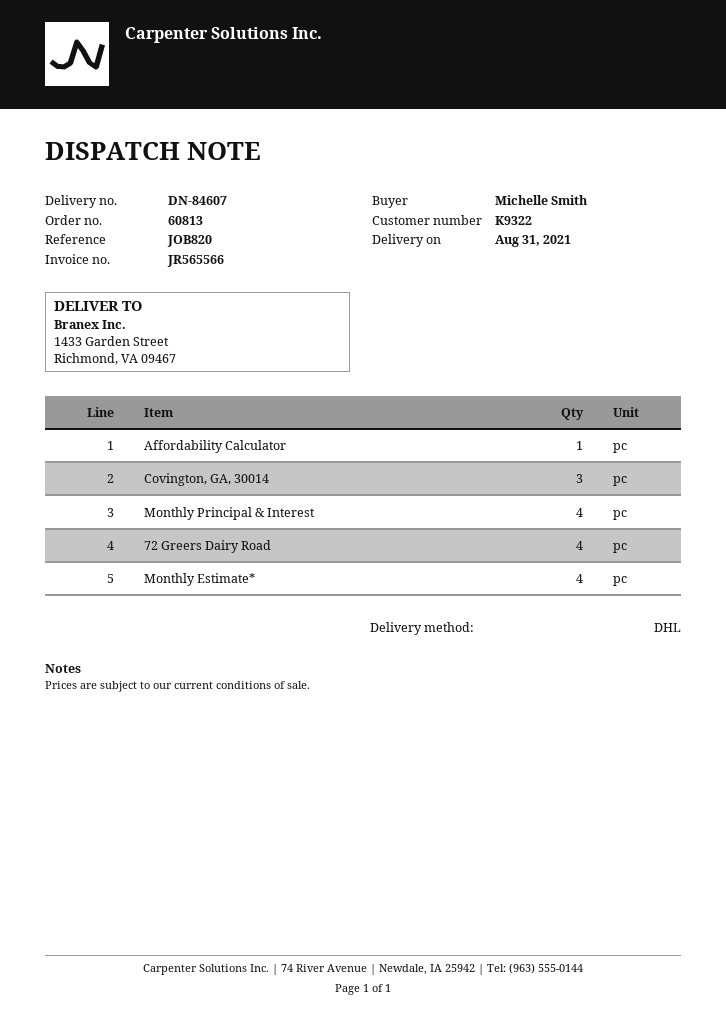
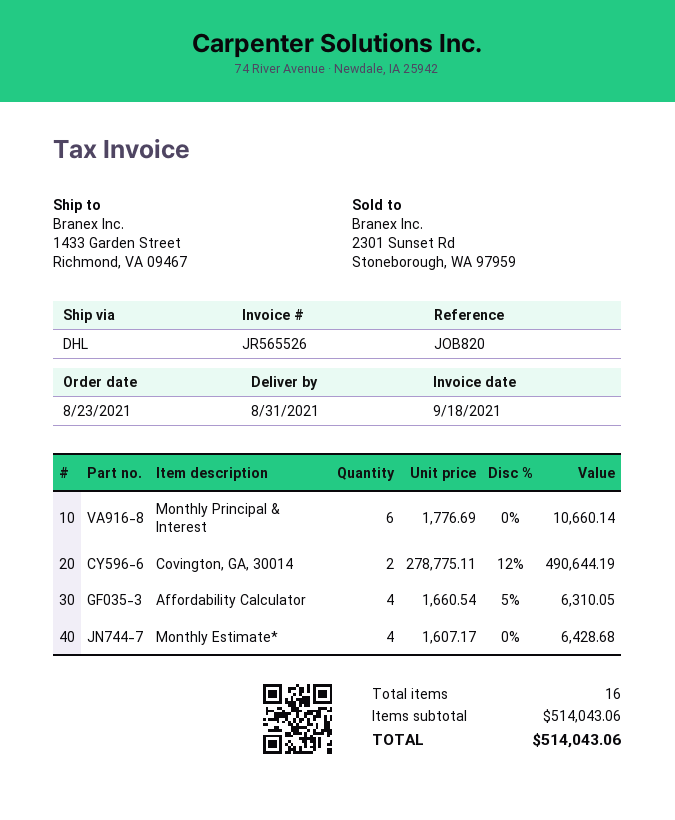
invoice number: JR565566 -> JR565526
Affordability Calculator: 1 -> 4
Covington, GA, 30014: 3 -> 2
Monthly Principal & Interest: 4 -> 6
72 Greers Dairy Road: 4 -> none

